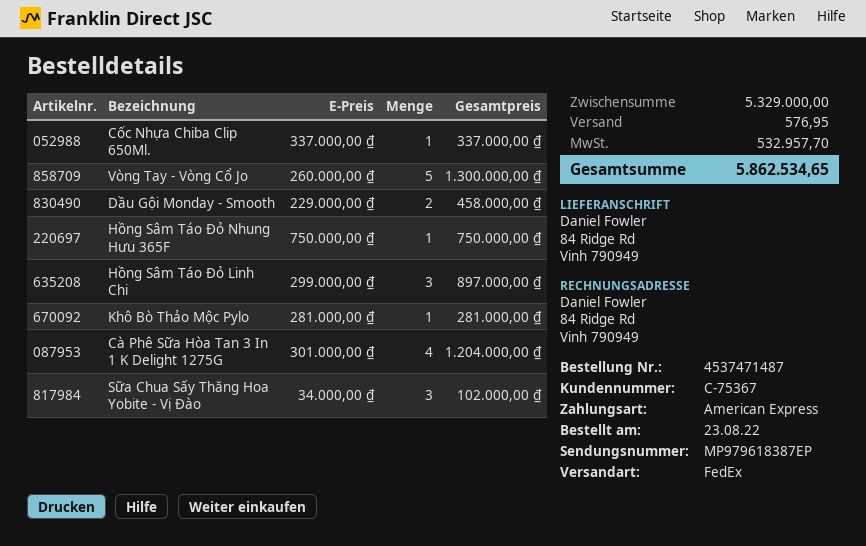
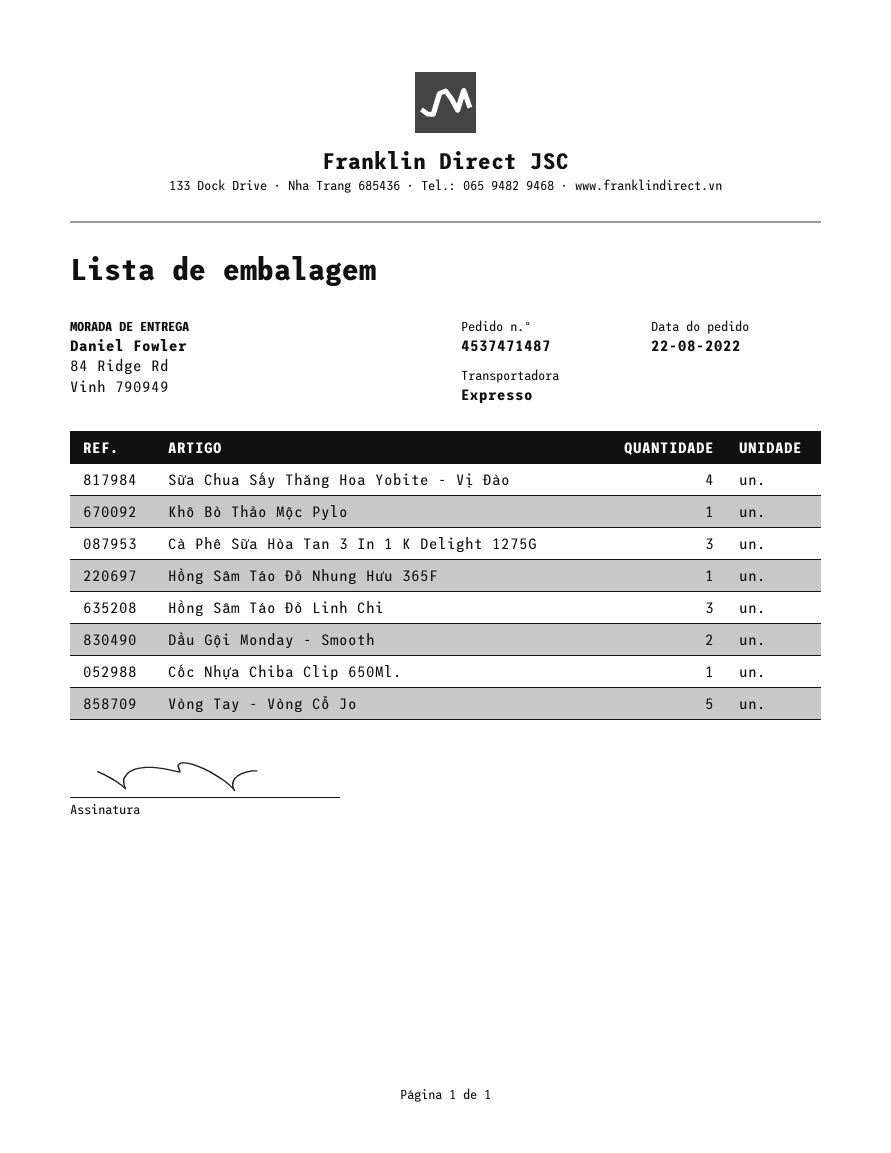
order date: 2022-08-23 -> 2022-08-22
shipping method: FedEx -> express
Cà Phê Sữa Hòa Tan 3 In 1 K Delight 1275G: 4 -> 3
Sữa Chua Sấy Thăng Hoa Yobite - Vị Đào: 3 -> 4

